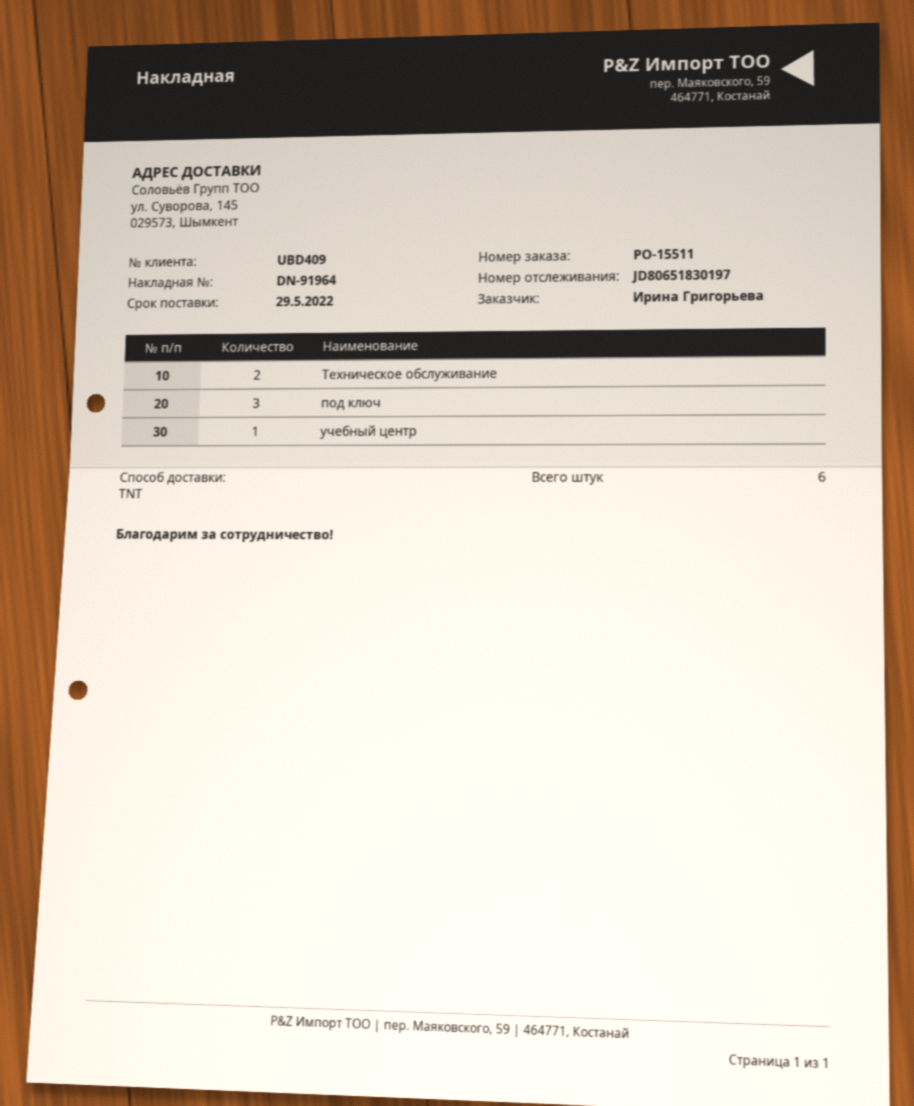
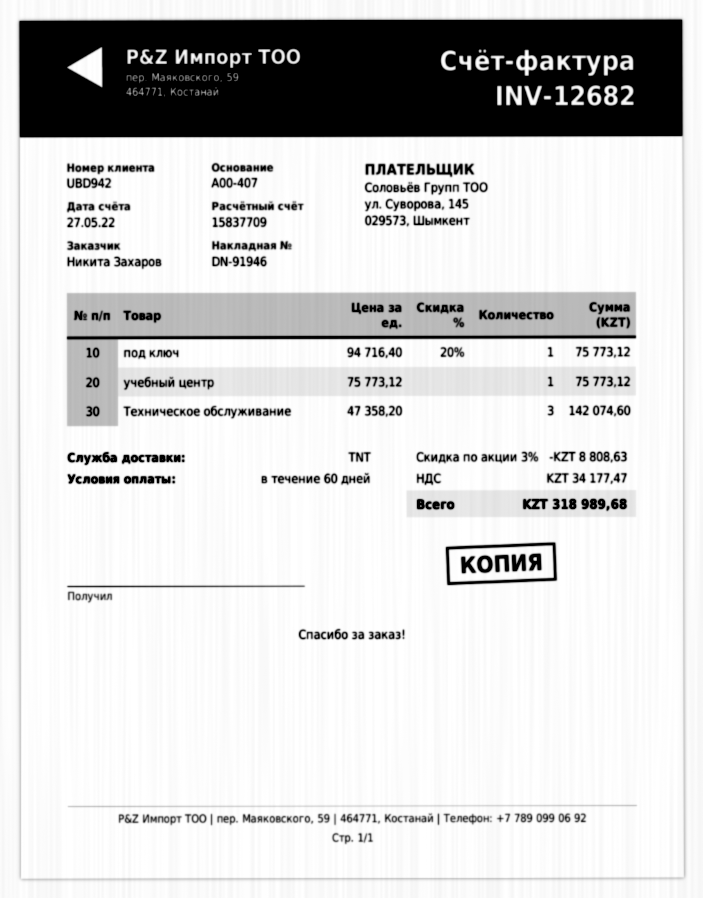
delivery note number: DN-91964 -> DN-91946
customer number: UBD409 -> UBD942
ordered by: Ирина Григорьева -> Никита Захаров
Техническое обслуживание: 2 -> 3
под ключ: 3 -> 1

